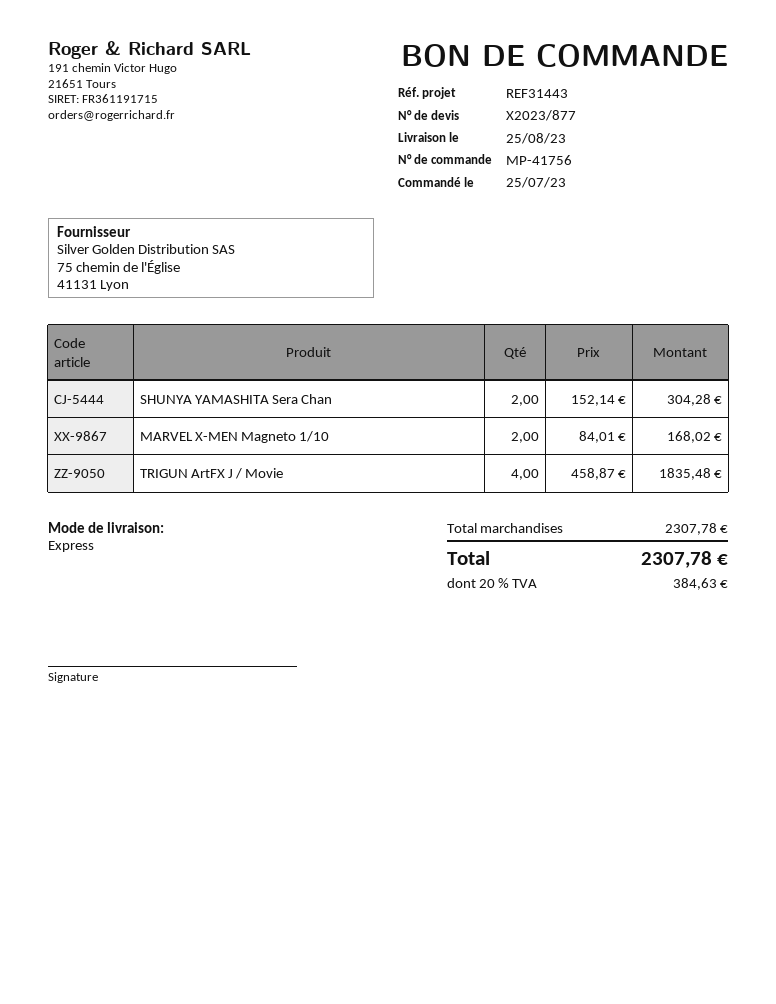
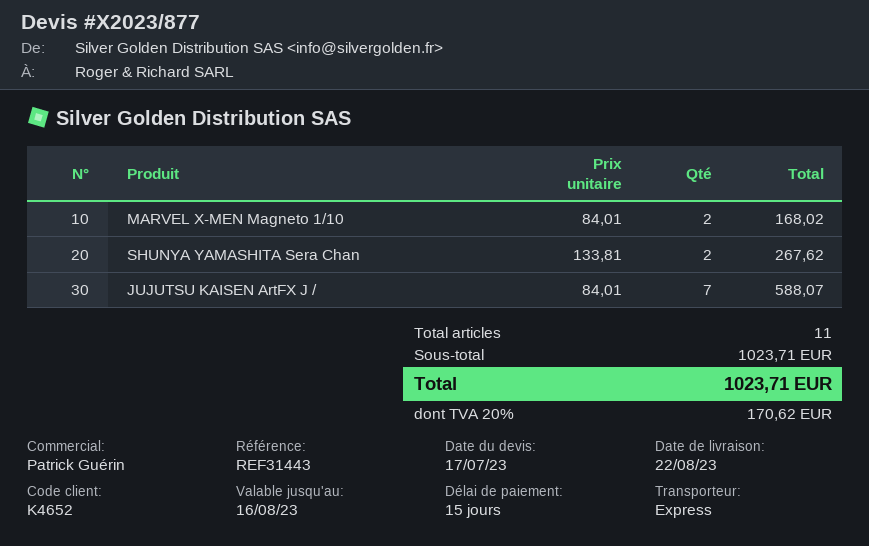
delivery date: 2023-08-25 -> 2023-08-22
SHUNYA YAMASHITA Sera Chan: 2 x 152.14 = 304.28 -> 2 x 133.81 = 267.62
TRIGUN ArtFX J / Movie: 4 x 458.87 = 1835.48 -> none
JUJUTSU KAISEN ArtFX J /: none -> 7 x 84.01 = 588.07
subtotal: 2307.78 -> 1023.71
tax: 20% = 384.63 -> 20% = 170.62
total: 2307.78 -> 1023.71

